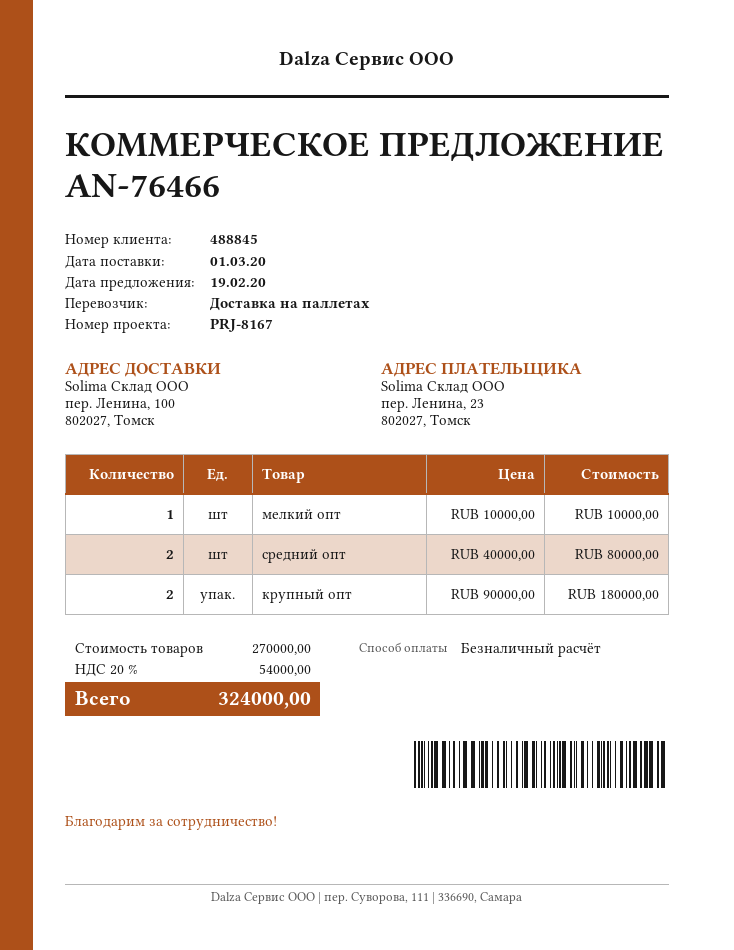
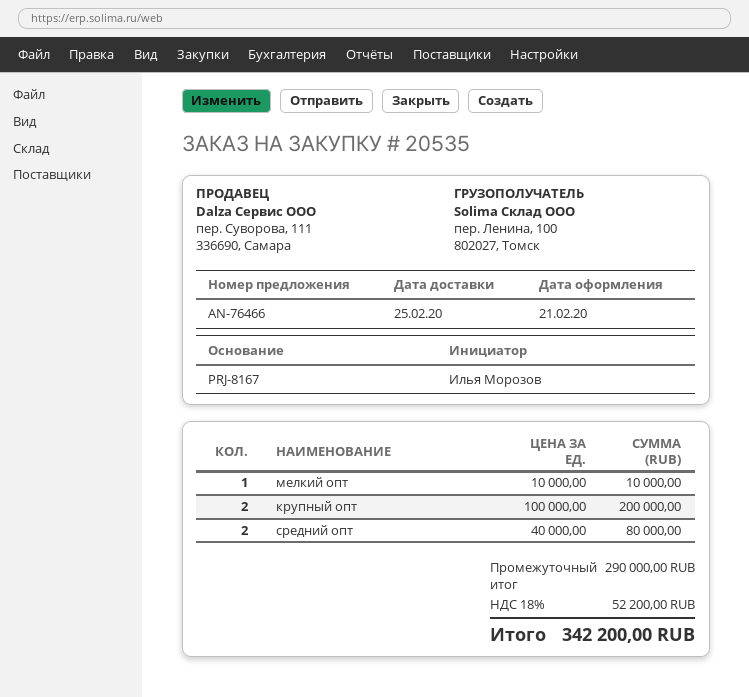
delivery date: 2020-03-01 -> 2020-02-25
крупный опт: 2 x 90000.00 = 180000.00 -> 2 x 100000.00 = 200000.00
subtotal: 270000.00 -> 290000.00
tax: 20% = 54000.00 -> 18% = 52200.00
total: 324000.00 -> 342200.00

